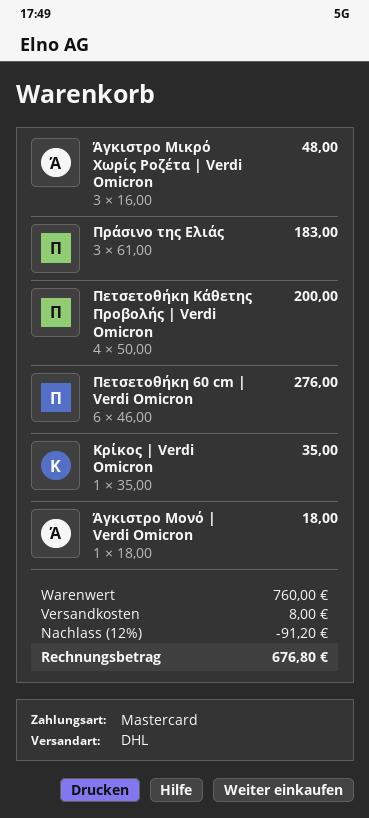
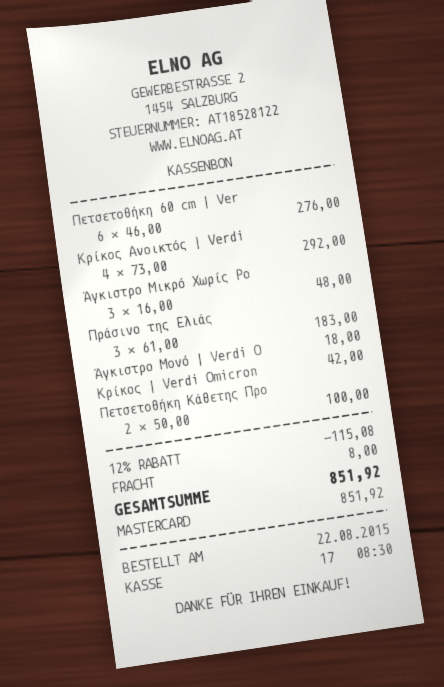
Πετσετοθήκη Κάθετης Προβολής | Verdi Omicron: 4 x 50.00 = 200.00 -> 2 x 50.00 = 100.00
Κρίκος | Verdi Omicron: 1 x 35.00 = 35.00 -> 1 x 42.00 = 42.00
Κρίκος Ανοικτός | Verdi: none -> 4 x 73.00 = 292.00
discount: 12% = 91.20 -> 12% = 115.08
total: 676.80 -> 851.92

